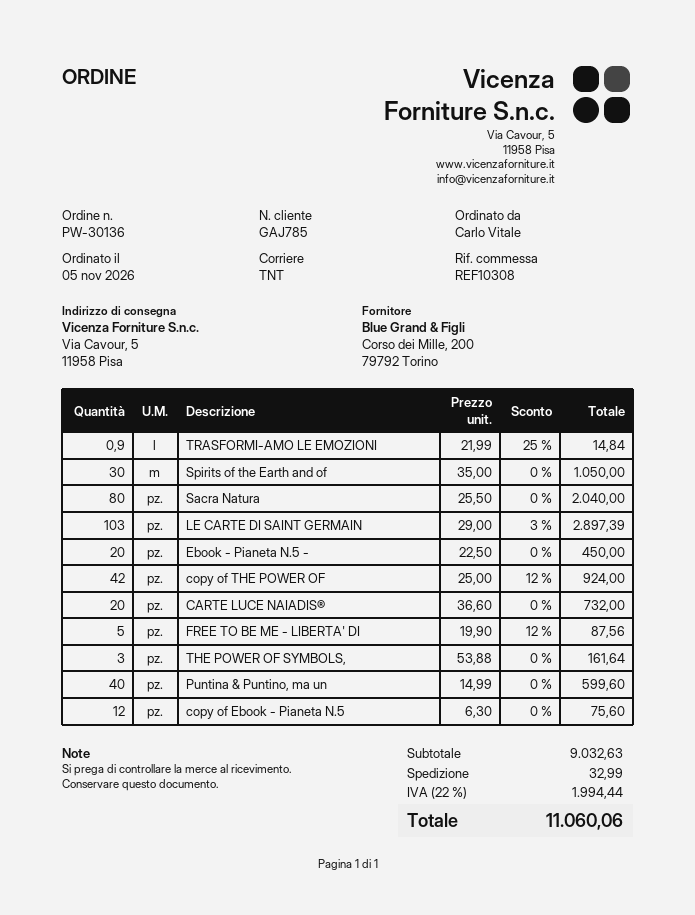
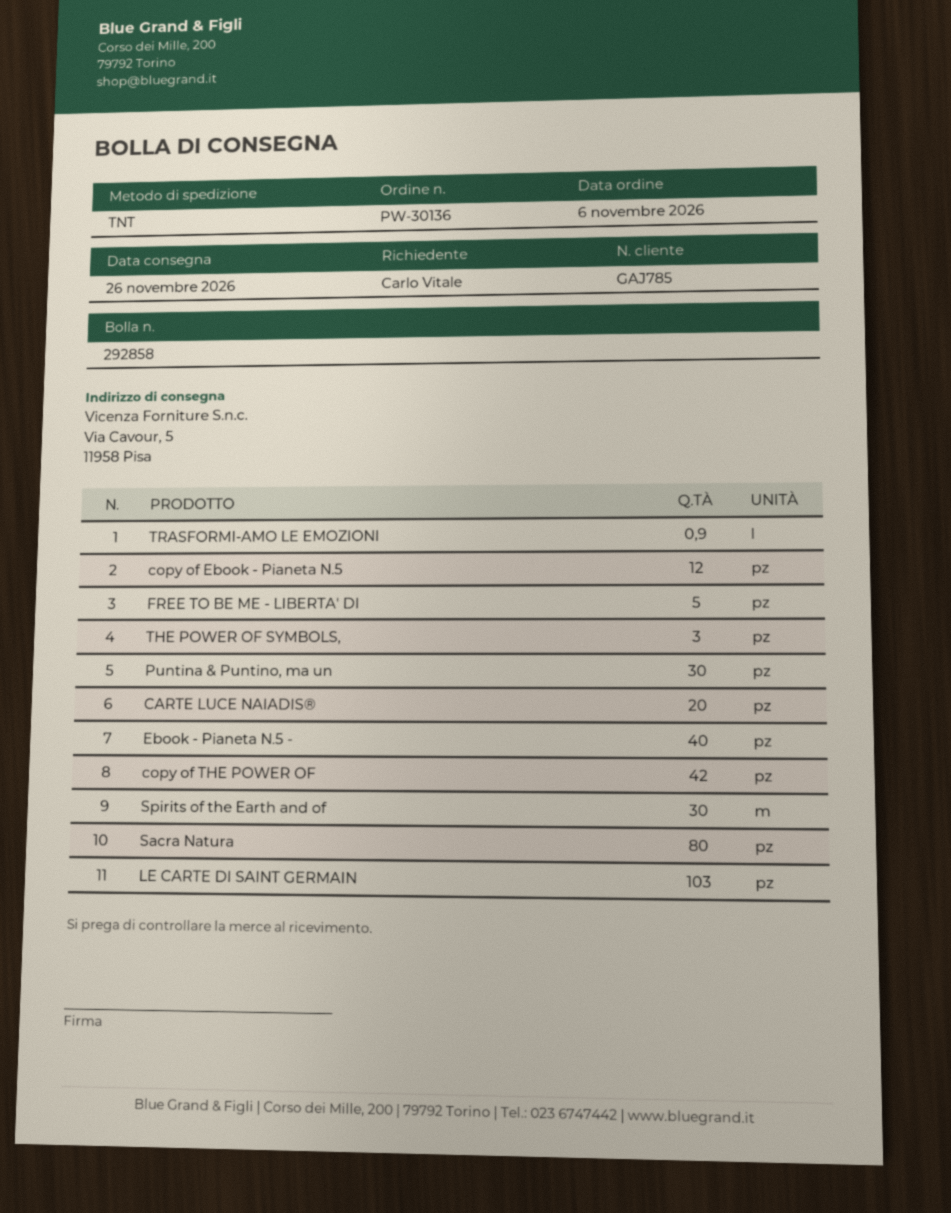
order date: 2026-11-05 -> 2026-11-06
Ebook - Pianeta N.5 -: 20 -> 40
Puntina & Puntino, ma un: 40 -> 30

